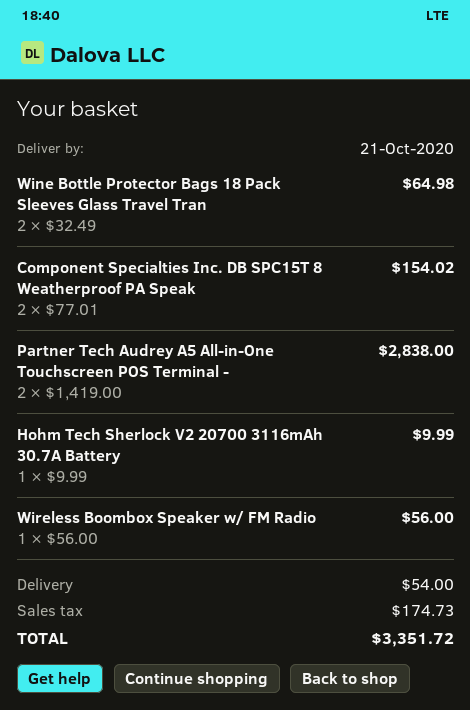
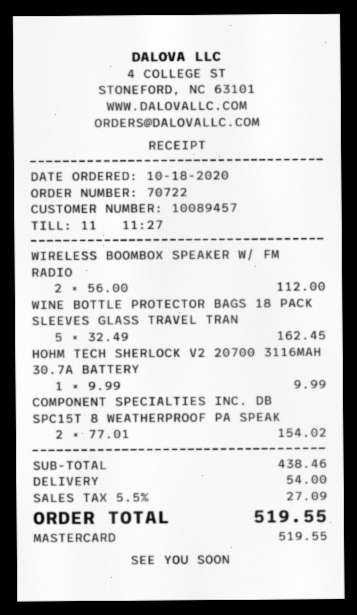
Wine Bottle Protector Bags 18 Pack Sleeves Glass Travel Tran: 2 x 32.49 = 64.98 -> 5 x 32.49 = 162.45
Partner Tech Audrey A5 All-in-One Touchscreen POS Terminal -: 2 x 1419.00 = 2838.00 -> none
Wireless Boombox Speaker w/ FM Radio: 1 x 56.00 = 56.00 -> 2 x 56.00 = 112.00
tax: 174.73 -> 27.09
total: 3351.72 -> 519.55

